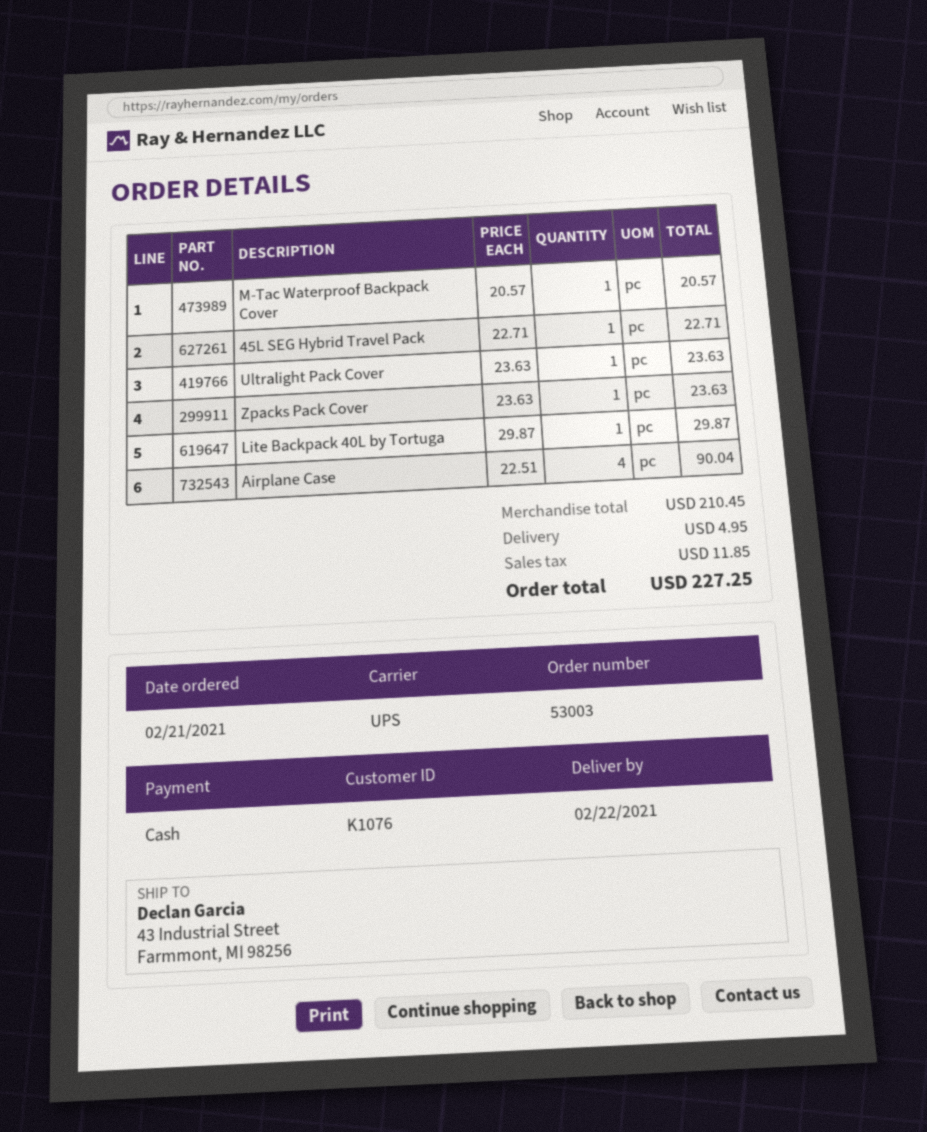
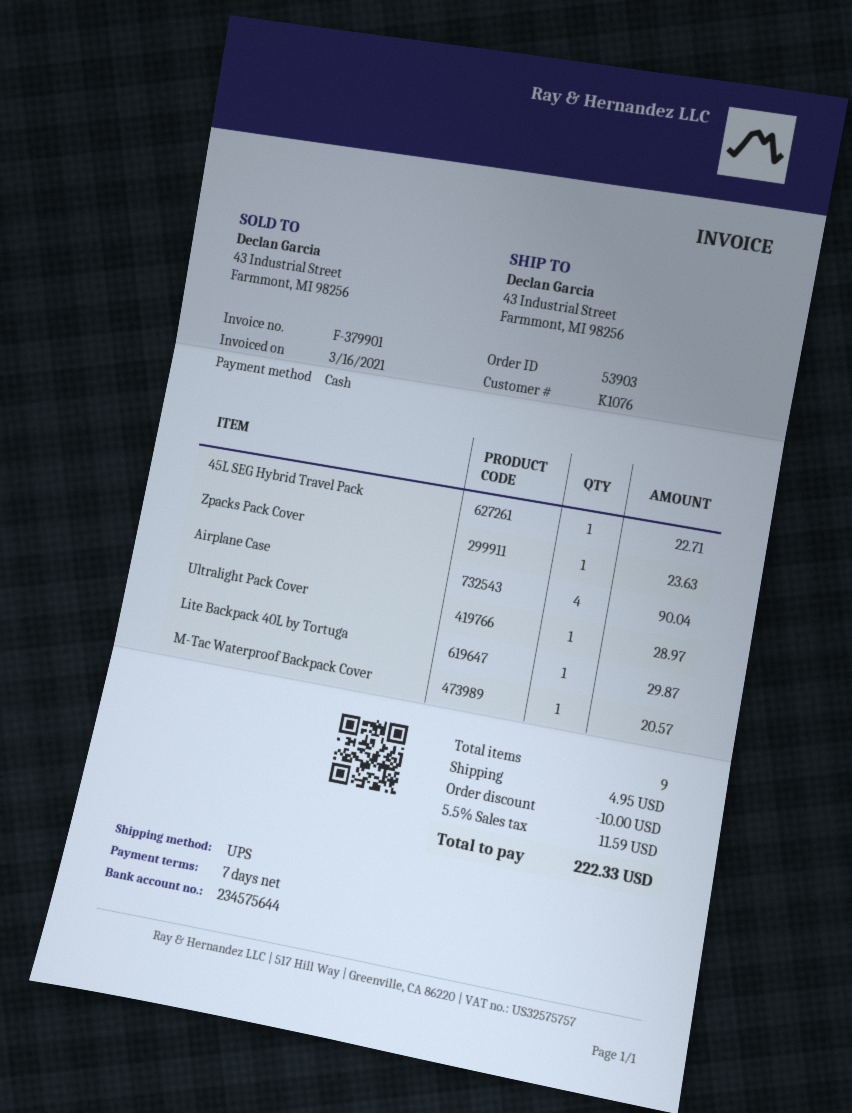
order number: 53003 -> 53903
Ultralight Pack Cover: 1 for 23.63 -> 1 for 28.97
discount: none -> 10.00
tax: 11.85 -> 11.59
total: 227.25 -> 222.33

